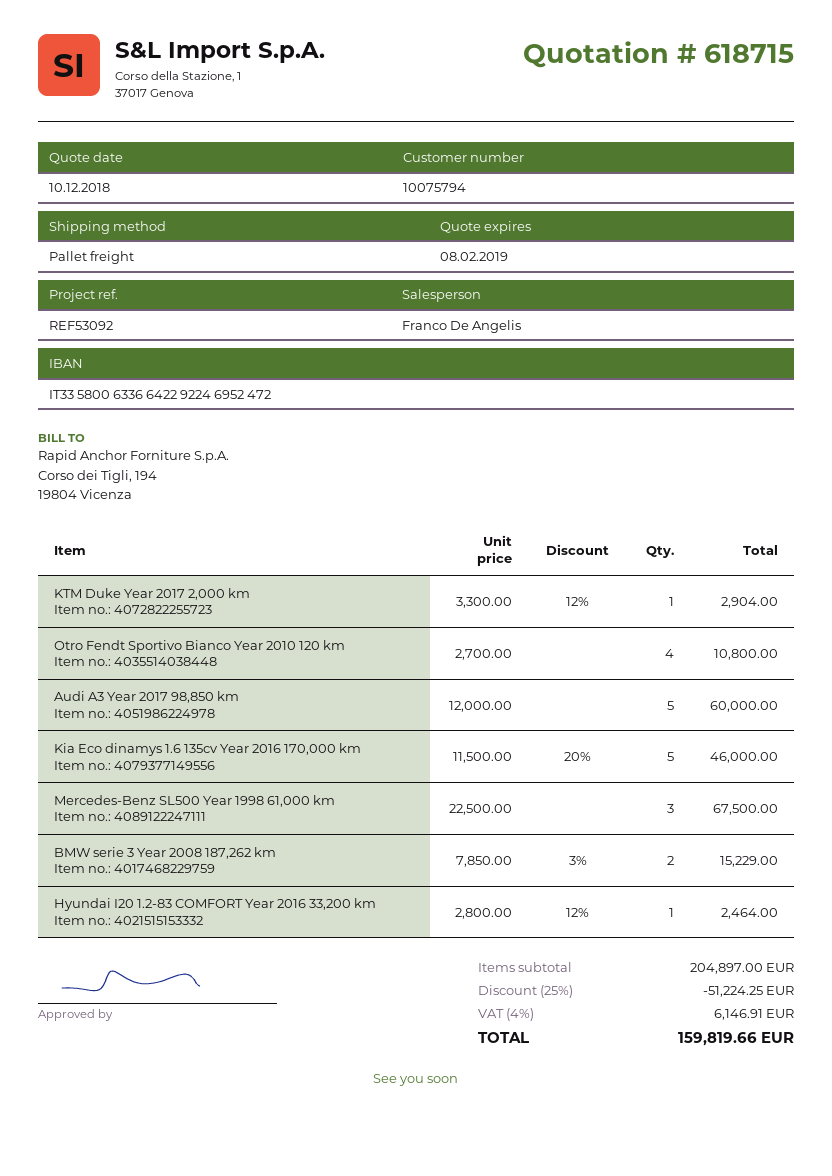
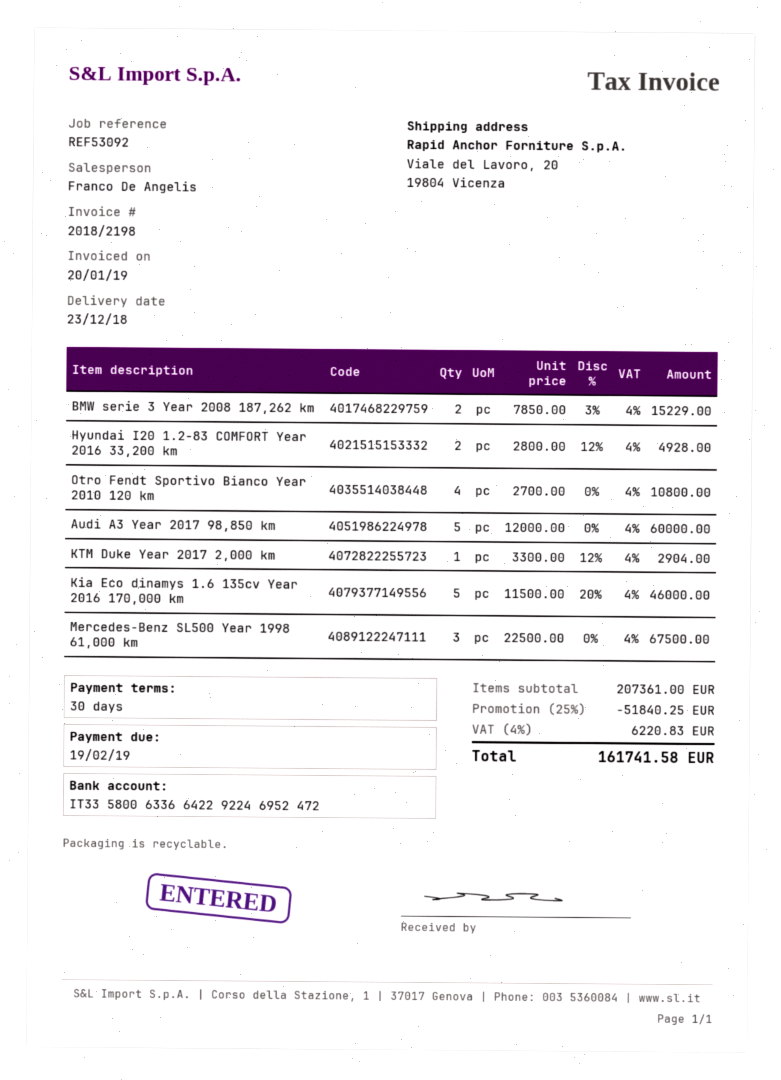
Hyundai I20 1.2-83 COMFORT Year 2016 33,200 km: 1 x 2800.00 - 12% = 2464.00 -> 2 x 2800.00 - 12% = 4928.00
subtotal: 204897.00 -> 207361.00
discount: 25% = 51224.25 -> 25% = 51840.25
tax: 4% = 6146.91 -> 4% = 6220.83
total: 159819.66 -> 161741.58

